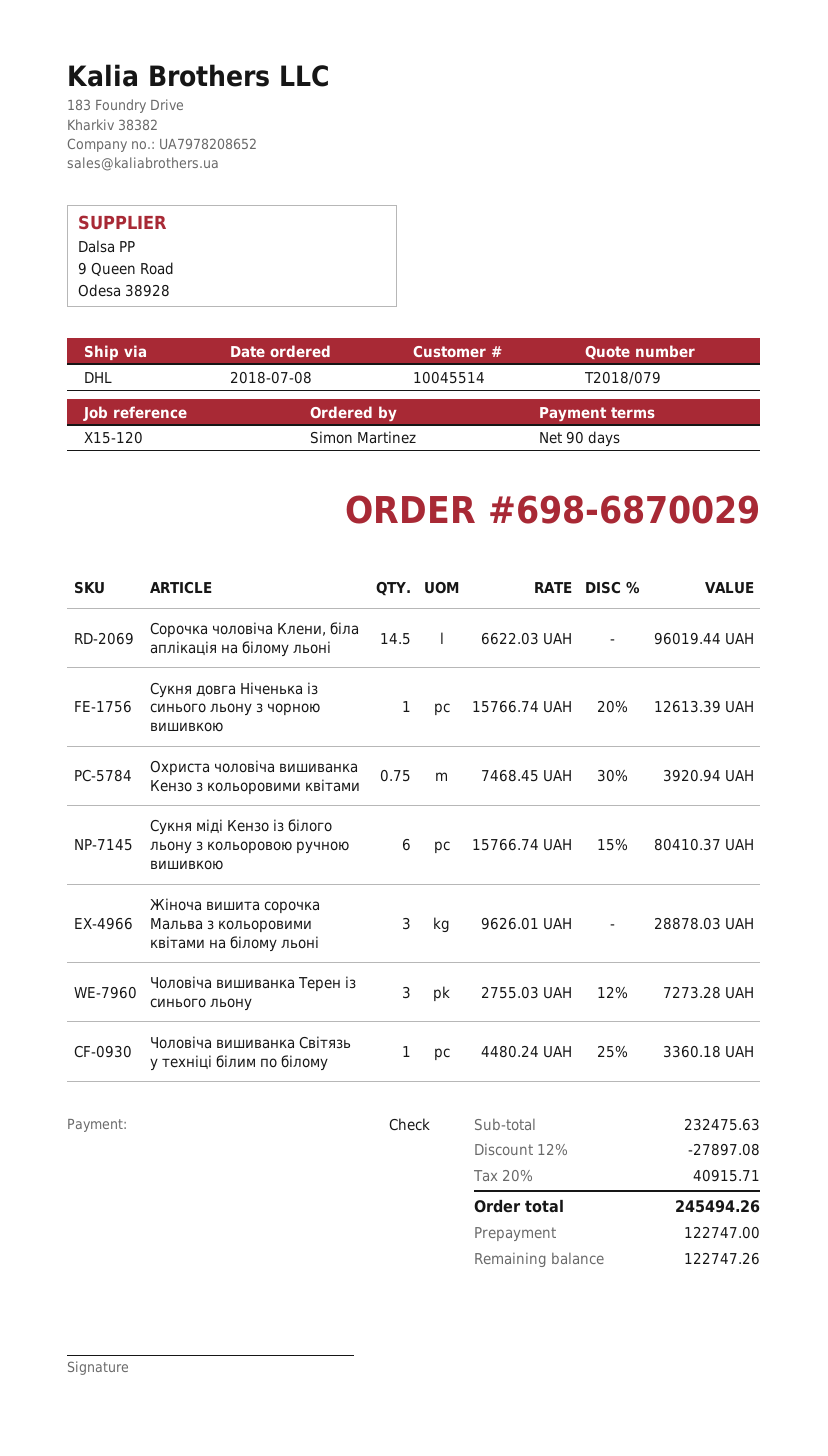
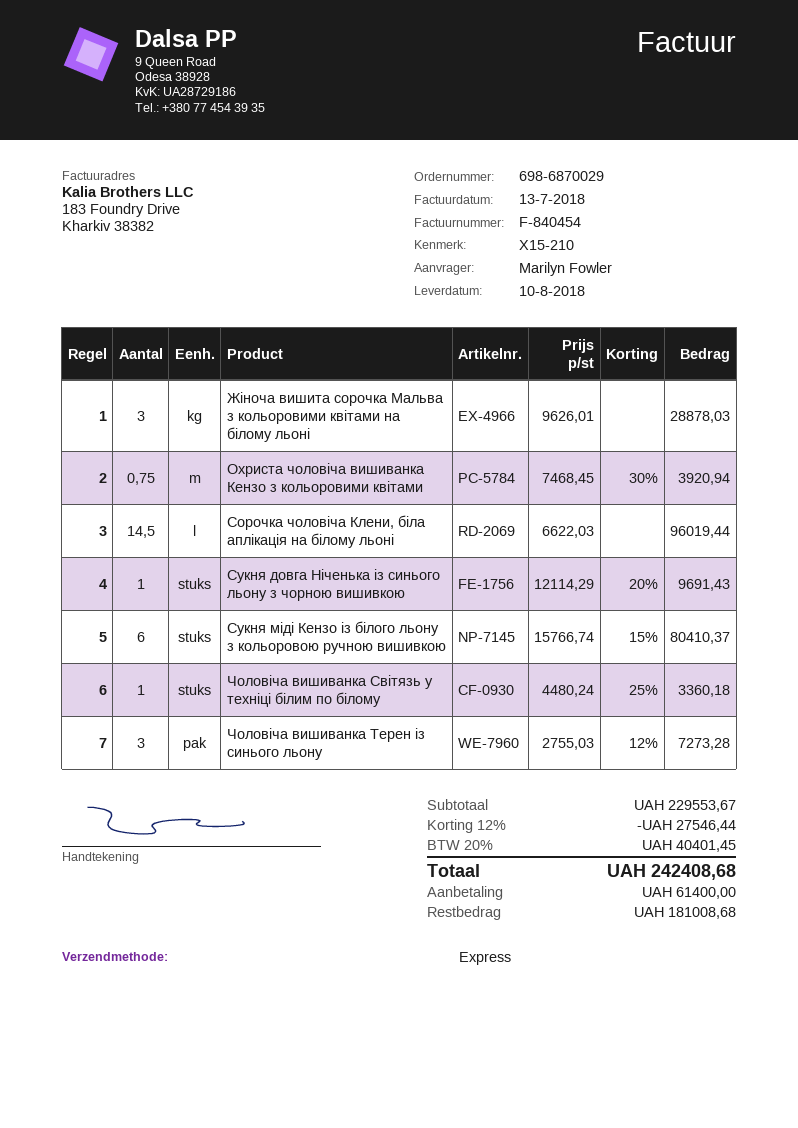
reference: X15-120 -> X15-210
ordered by: Simon Martinez -> Marilyn Fowler
shipping method: DHL -> express
Сукня довга Ніченька із синього льону з чорною вишивкою: 1 x 15766.74 - 20% = 12613.39 -> 1 x 12114.29 - 20% = 9691.43
subtotal: 232475.63 -> 229553.67
discount: 12% = 27897.08 -> 12% = 27546.44
tax: 20% = 40915.71 -> 20% = 40401.45
total: 245494.26 -> 242408.68
deposit: 122747.00 -> 61400.00
balance: 122747.26 -> 181008.68

